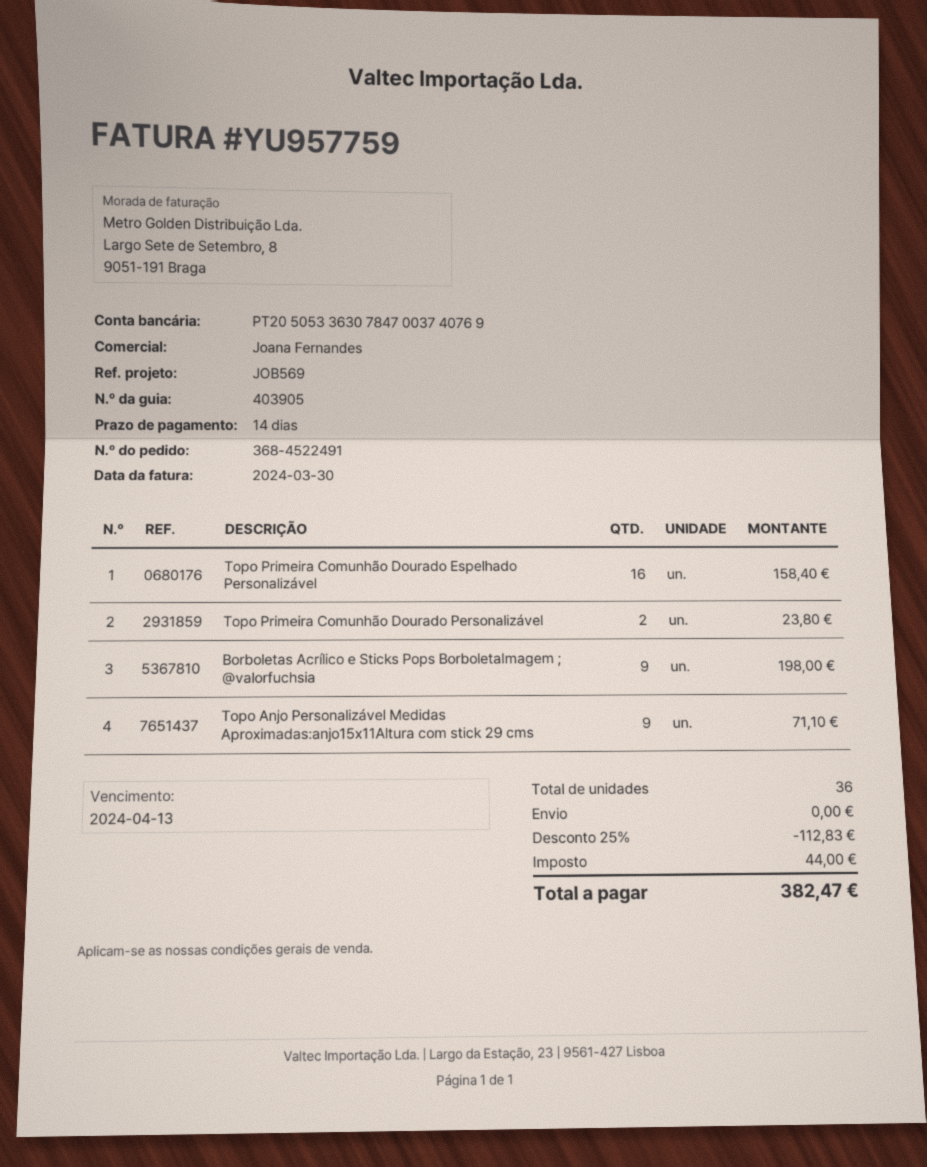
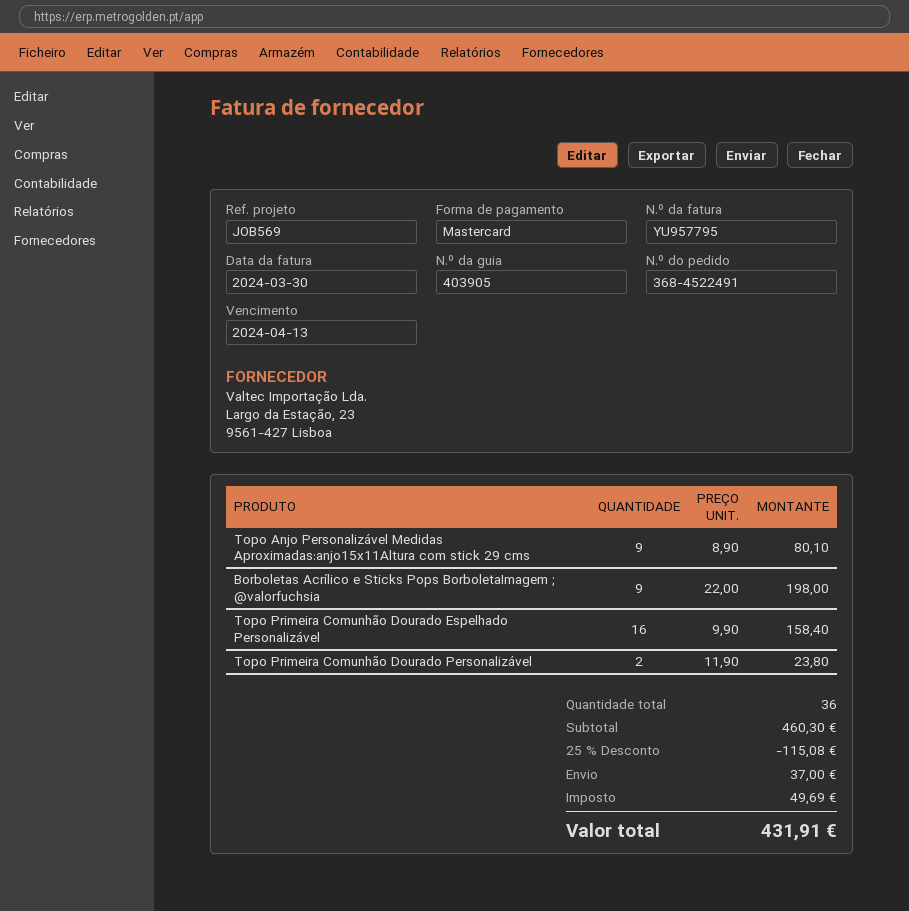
invoice number: YU957759 -> YU957795
Topo Anjo Personalizável Medidas Aproximadas:anjo15x11Altura com stick 29 cms: 9 for 71.10 -> 9 for 80.10
discount: 25% = 112.83 -> 25% = 115.08
shipping: 0.00 -> 37.00
tax: 44.00 -> 49.69
total: 382.47 -> 431.91

